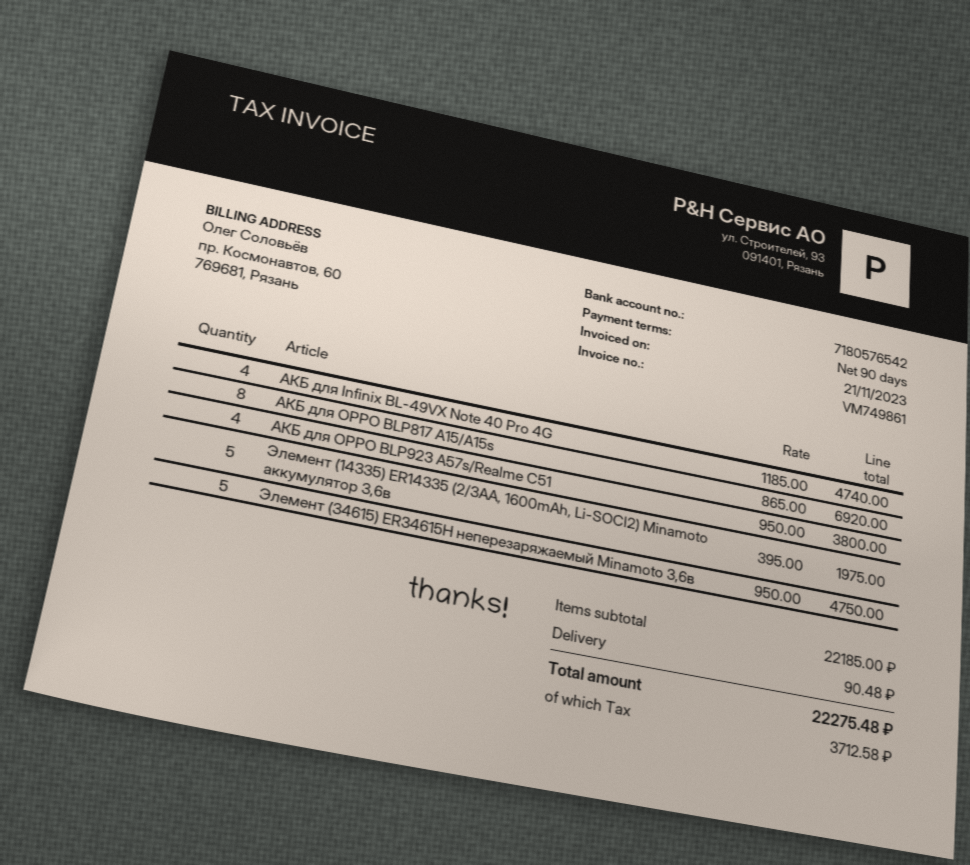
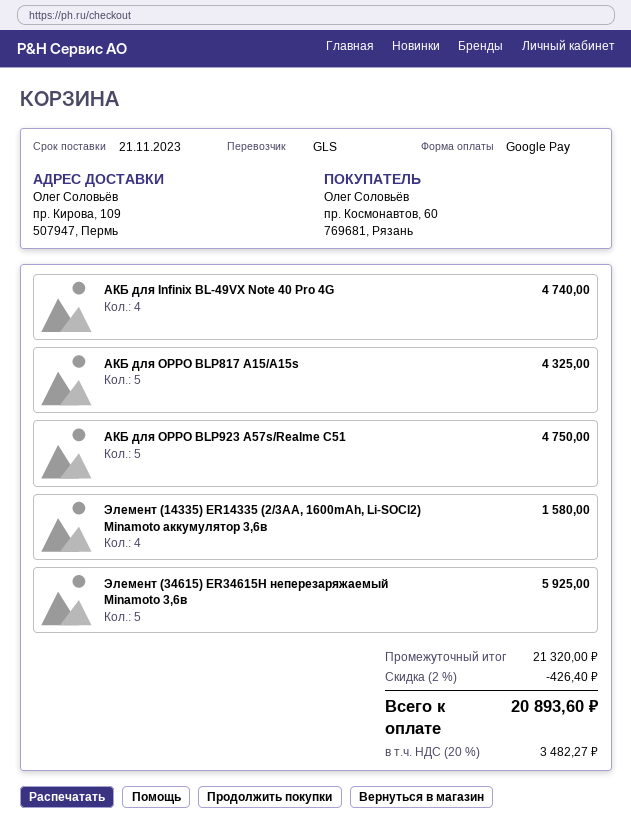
АКБ для OPPO BLP817 A15/A15s: 8 for 6920.00 -> 5 for 4325.00
АКБ для OPPO BLP923 A57s/Realme C51: 4 for 3800.00 -> 5 for 4750.00
Элемент (14335) ER14335 (2/3AA, 1600mAh, Li-SOCl2) Minamoto аккумулятор 3,6в: 5 for 1975.00 -> 4 for 1580.00
Элемент (34615) ER34615H неперезаряжаемый Minamoto 3,6в: 5 for 4750.00 -> 5 for 5925.00
subtotal: 22185.00 -> 21320.00
discount: none -> 2% = 426.40
shipping: 90.48 -> none
tax: 3712.58 -> 3482.27
total: 22275.48 -> 20893.60

